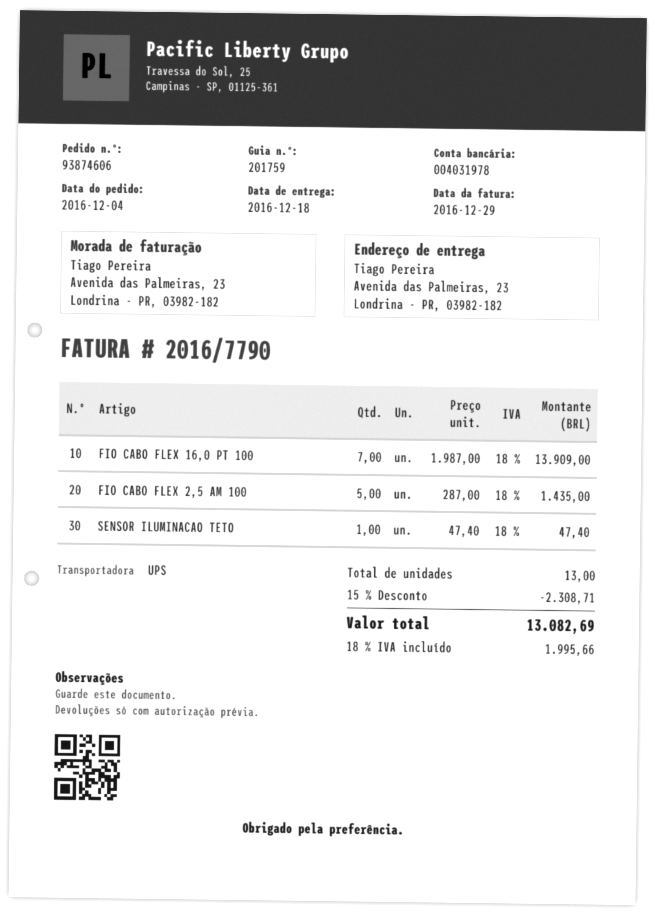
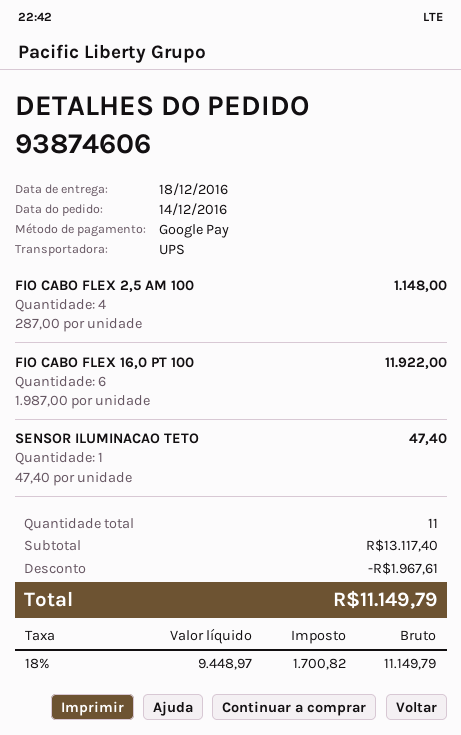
order date: 2016-12-04 -> 2016-12-14
FIO CABO FLEX 16,0 PT 100: 7 x 1987.00 = 13909.00 -> 6 x 1987.00 = 11922.00
FIO CABO FLEX 2,5 AM 100: 5 x 287.00 = 1435.00 -> 4 x 287.00 = 1148.00
total quantity: 13 -> 11
discount: 2308.71 -> 1967.61
tax: 18% = 1995.66 -> 18% = 1700.82
total: 13082.69 -> 11149.79

